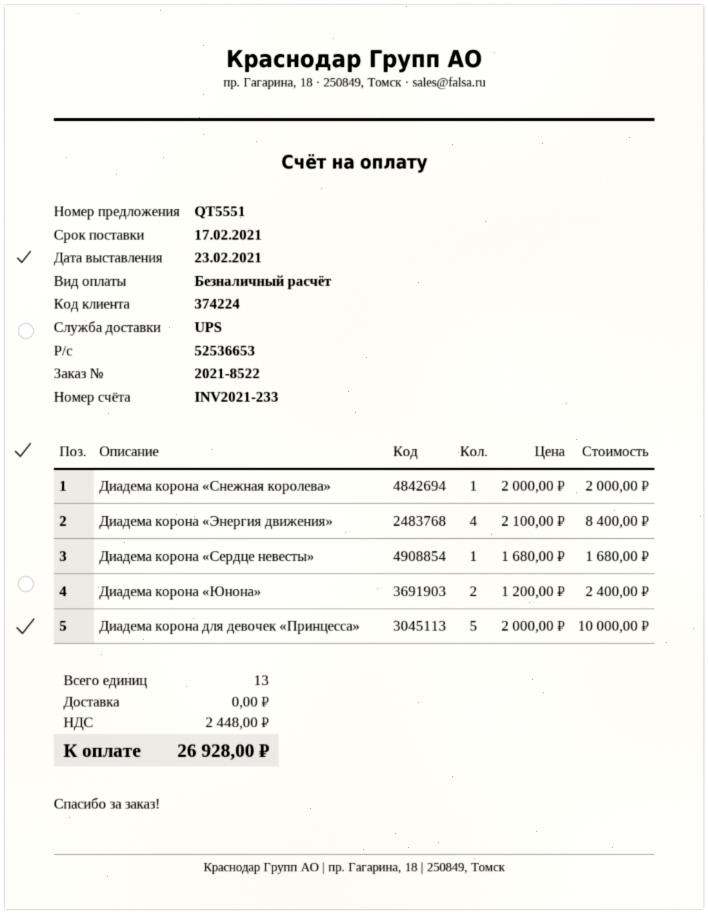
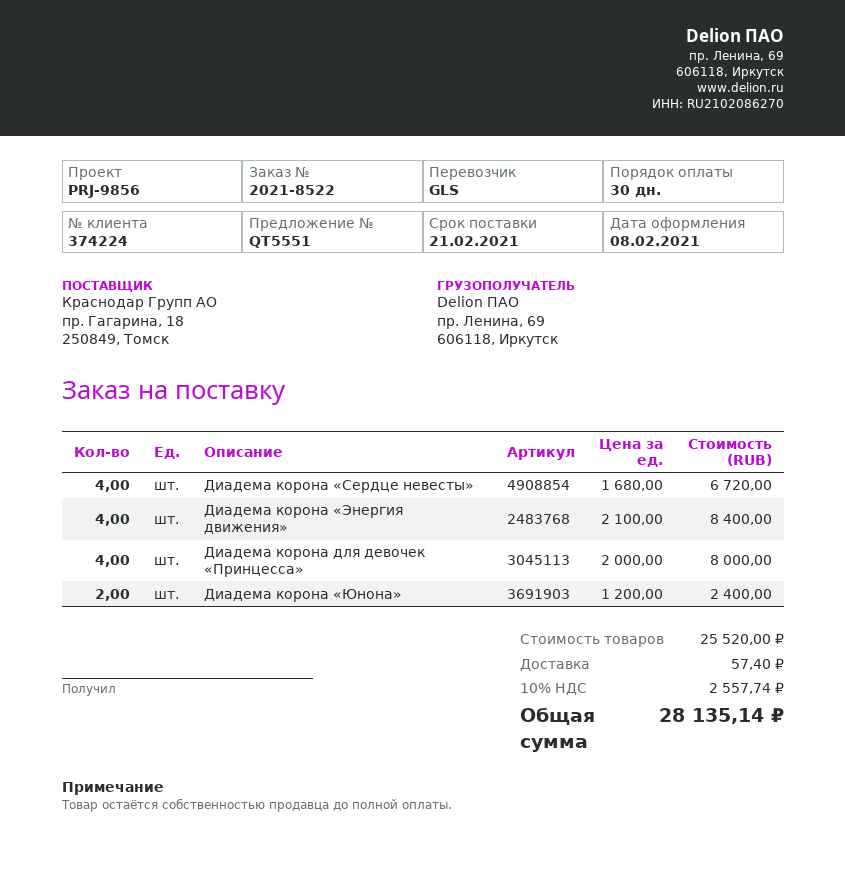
delivery date: 2021-02-17 -> 2021-02-21
shipping method: UPS -> GLS
Диадема корона «Снежная королева»: 1 x 2000.00 = 2000.00 -> none
Диадема корона «Сердце невесты»: 1 x 1680.00 = 1680.00 -> 4 x 1680.00 = 6720.00
Диадема корона для девочек «Принцесса»: 5 x 2000.00 = 10000.00 -> 4 x 2000.00 = 8000.00
shipping: 0.00 -> 57.40
tax: 2448.00 -> 2557.74
total: 26928.00 -> 28135.14

